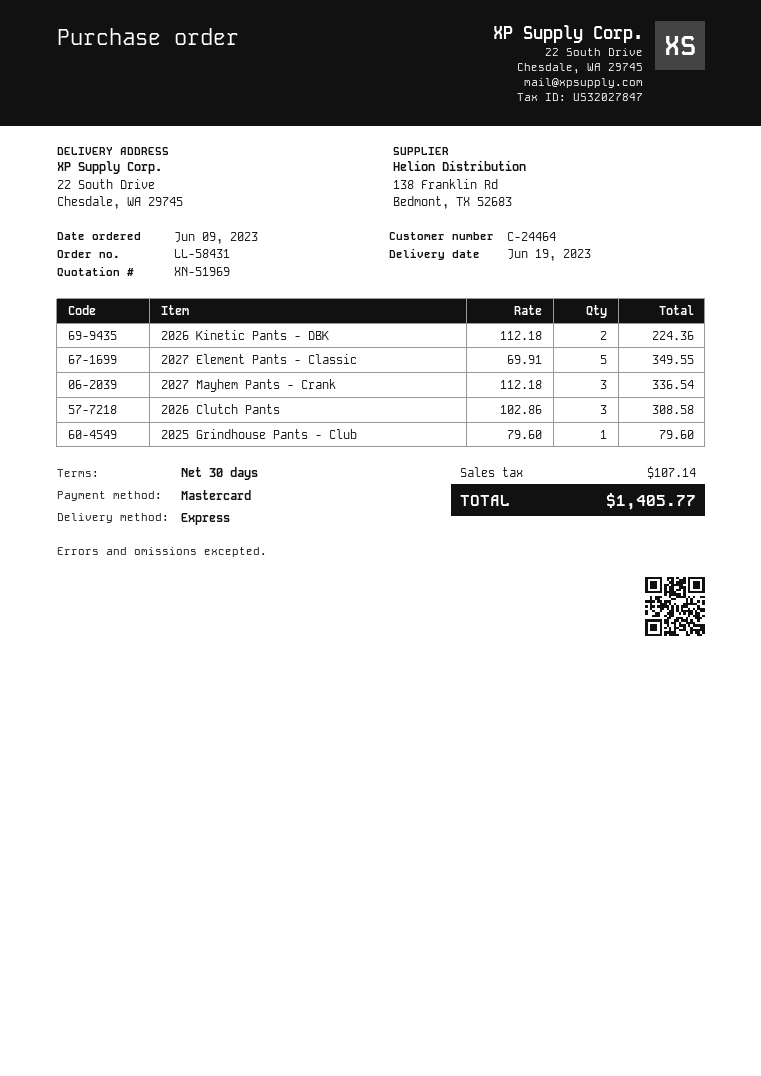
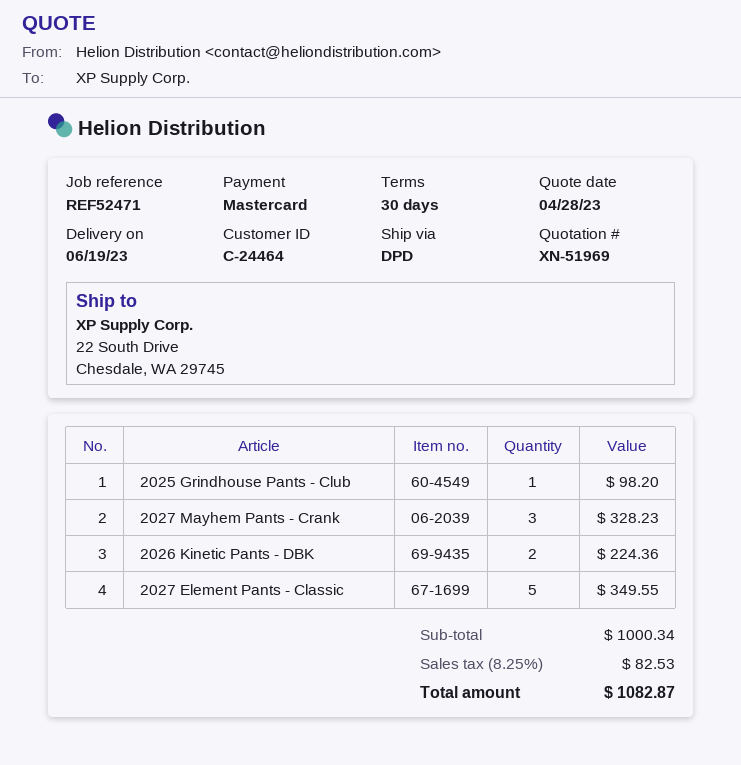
shipping method: express -> DPD
2027 Mayhem Pants - Crank: 3 for 336.54 -> 3 for 328.23
2026 Clutch Pants: 3 for 308.58 -> none
2025 Grindhouse Pants - Club: 1 for 79.60 -> 1 for 98.20
tax: 107.14 -> 82.53
total: 1405.77 -> 1082.87

